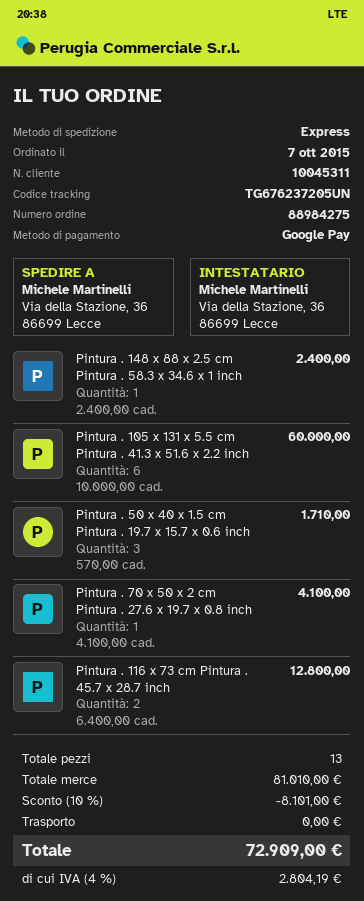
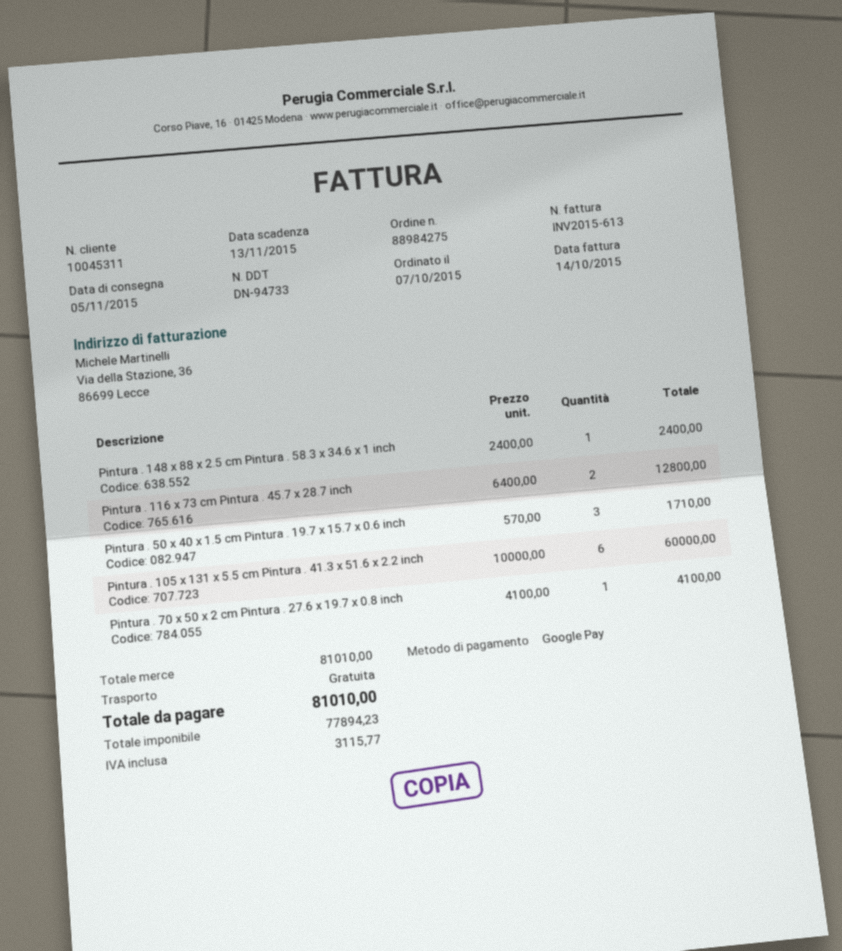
discount: 10% = 8101.00 -> none
tax: 2804.19 -> 3115.77
total: 72909.00 -> 81010.00

